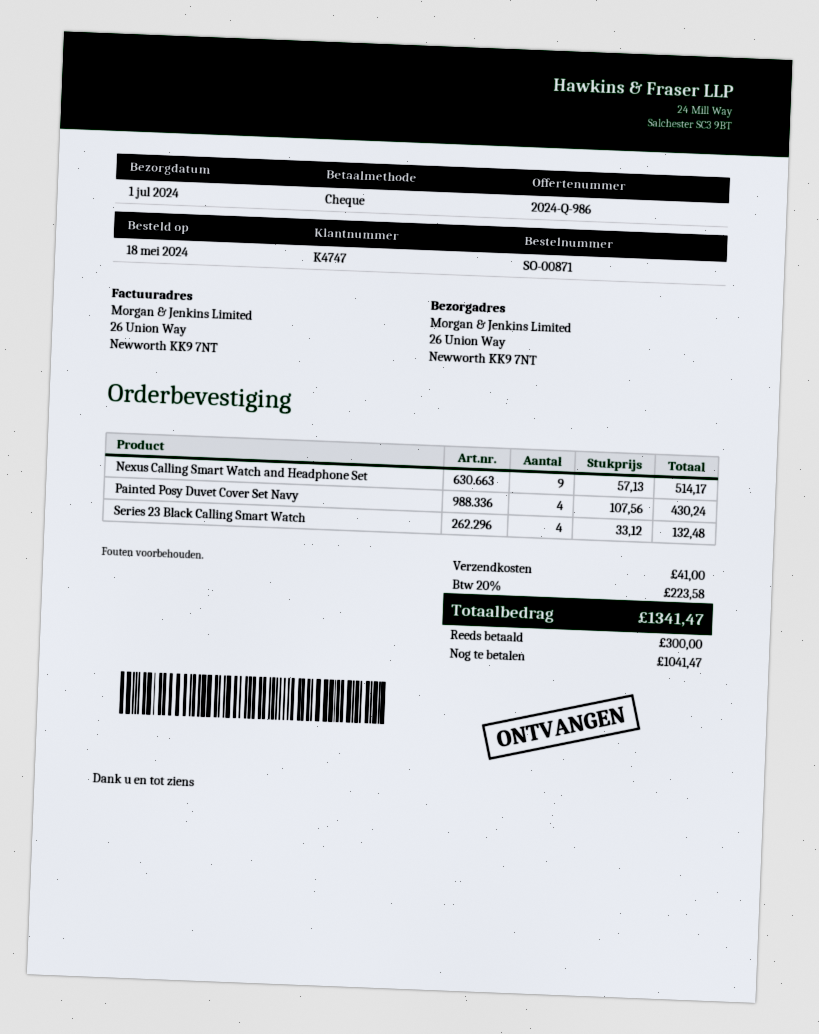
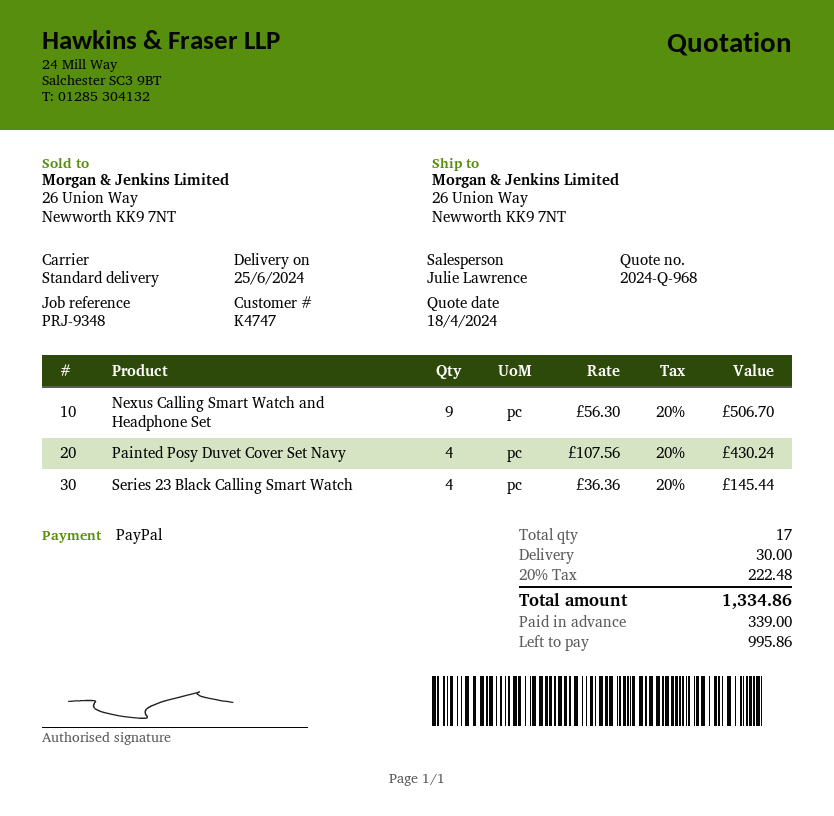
quote number: 2024-Q-986 -> 2024-Q-968
delivery date: 2024-07-01 -> 2024-06-25
payment method: cheque -> PayPal
Nexus Calling Smart Watch and Headphone Set: 9 x 57.13 = 514.17 -> 9 x 56.30 = 506.70
Series 23 Black Calling Smart Watch: 4 x 33.12 = 132.48 -> 4 x 36.36 = 145.44
shipping: 41.00 -> 30.00
tax: 20% = 223.58 -> 20% = 222.48
total: 1341.47 -> 1334.86
deposit: 300.00 -> 339.00
balance: 1041.47 -> 995.86

